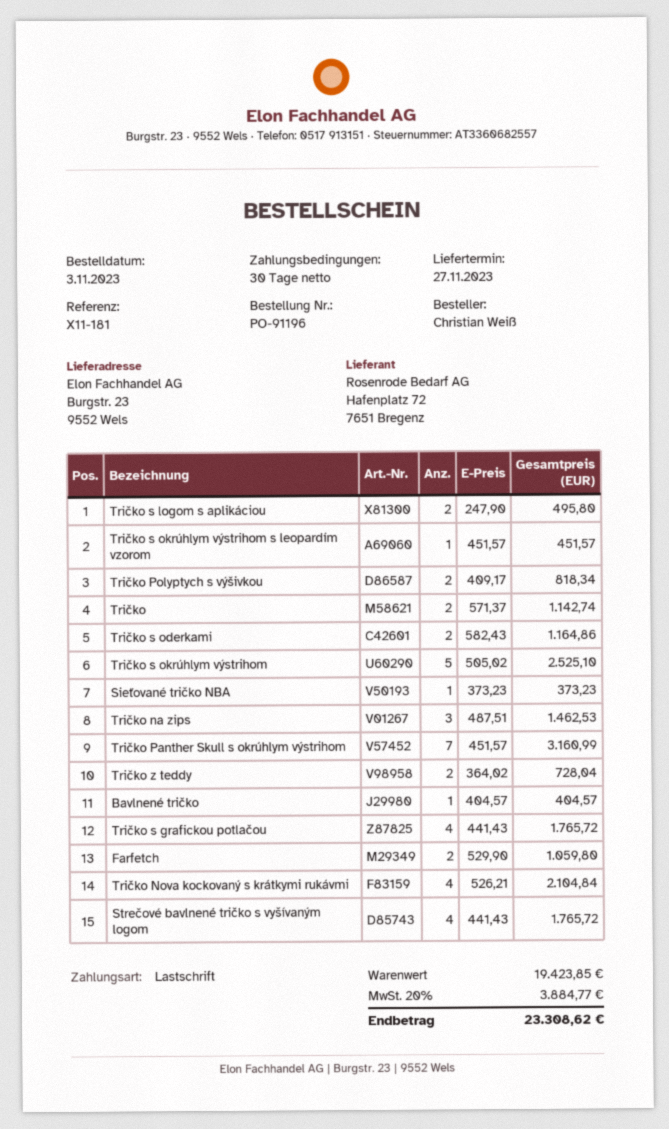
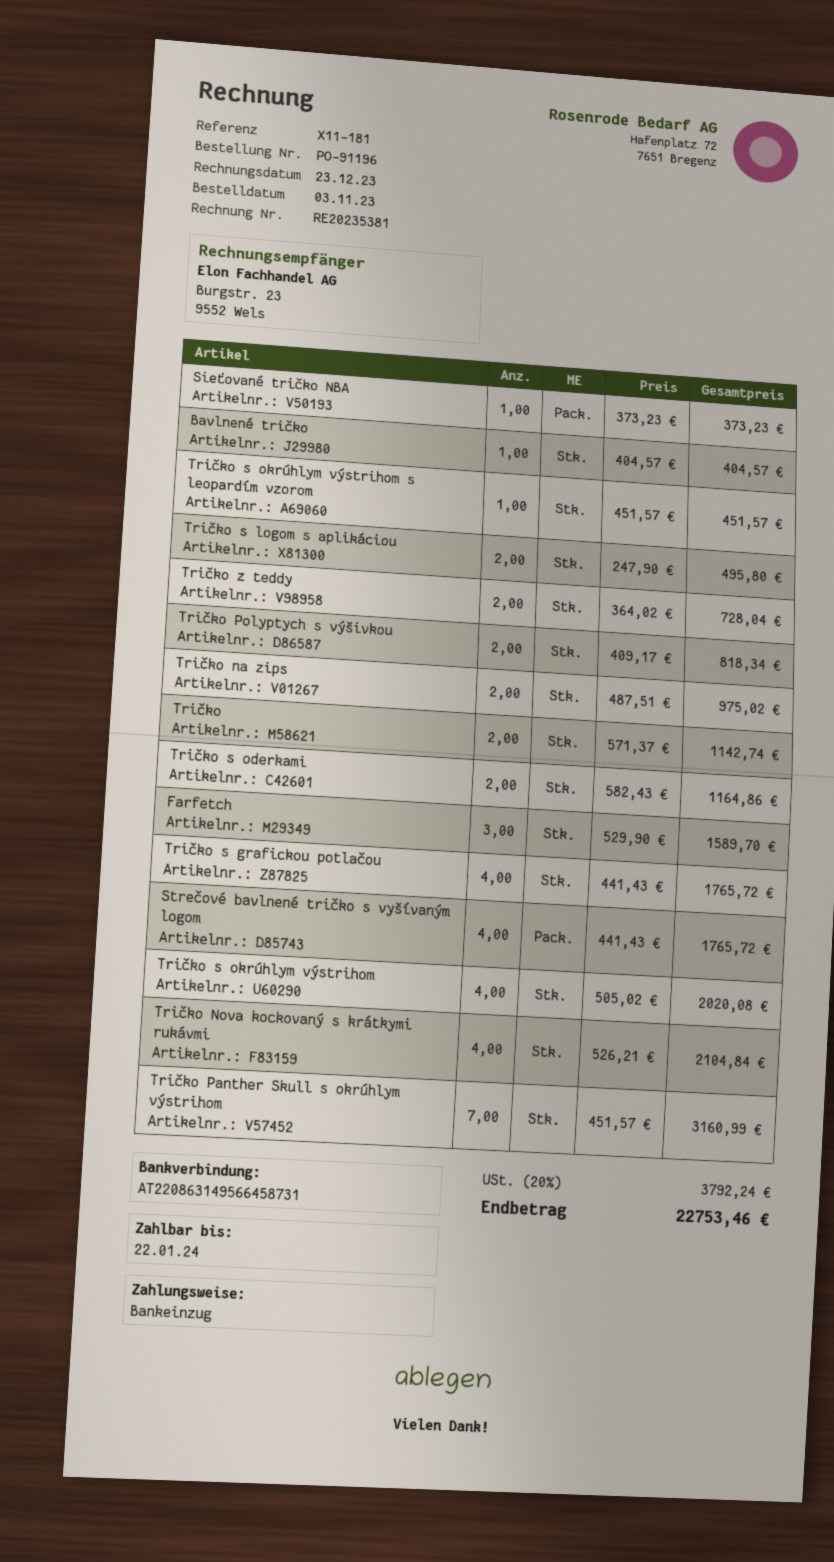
Tričko s okrúhlym výstrihom: 5 x 505.02 = 2525.10 -> 4 x 505.02 = 2020.08
Tričko na zips: 3 x 487.51 = 1462.53 -> 2 x 487.51 = 975.02
Farfetch: 2 x 529.90 = 1059.80 -> 3 x 529.90 = 1589.70
tax: 20% = 3884.77 -> 20% = 3792.24
total: 23308.62 -> 22753.46

